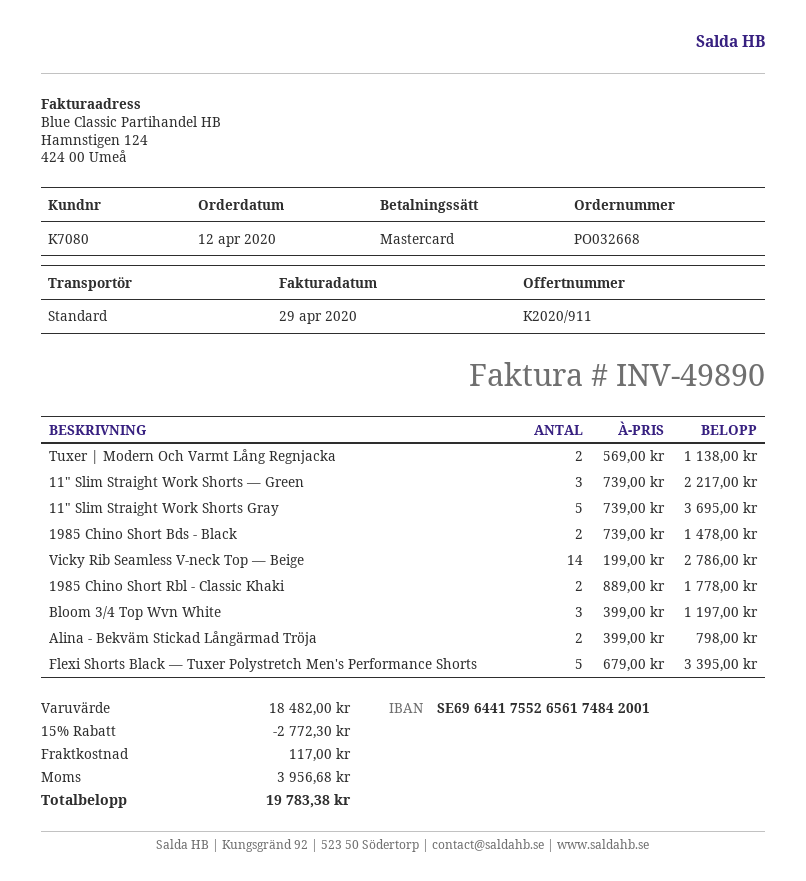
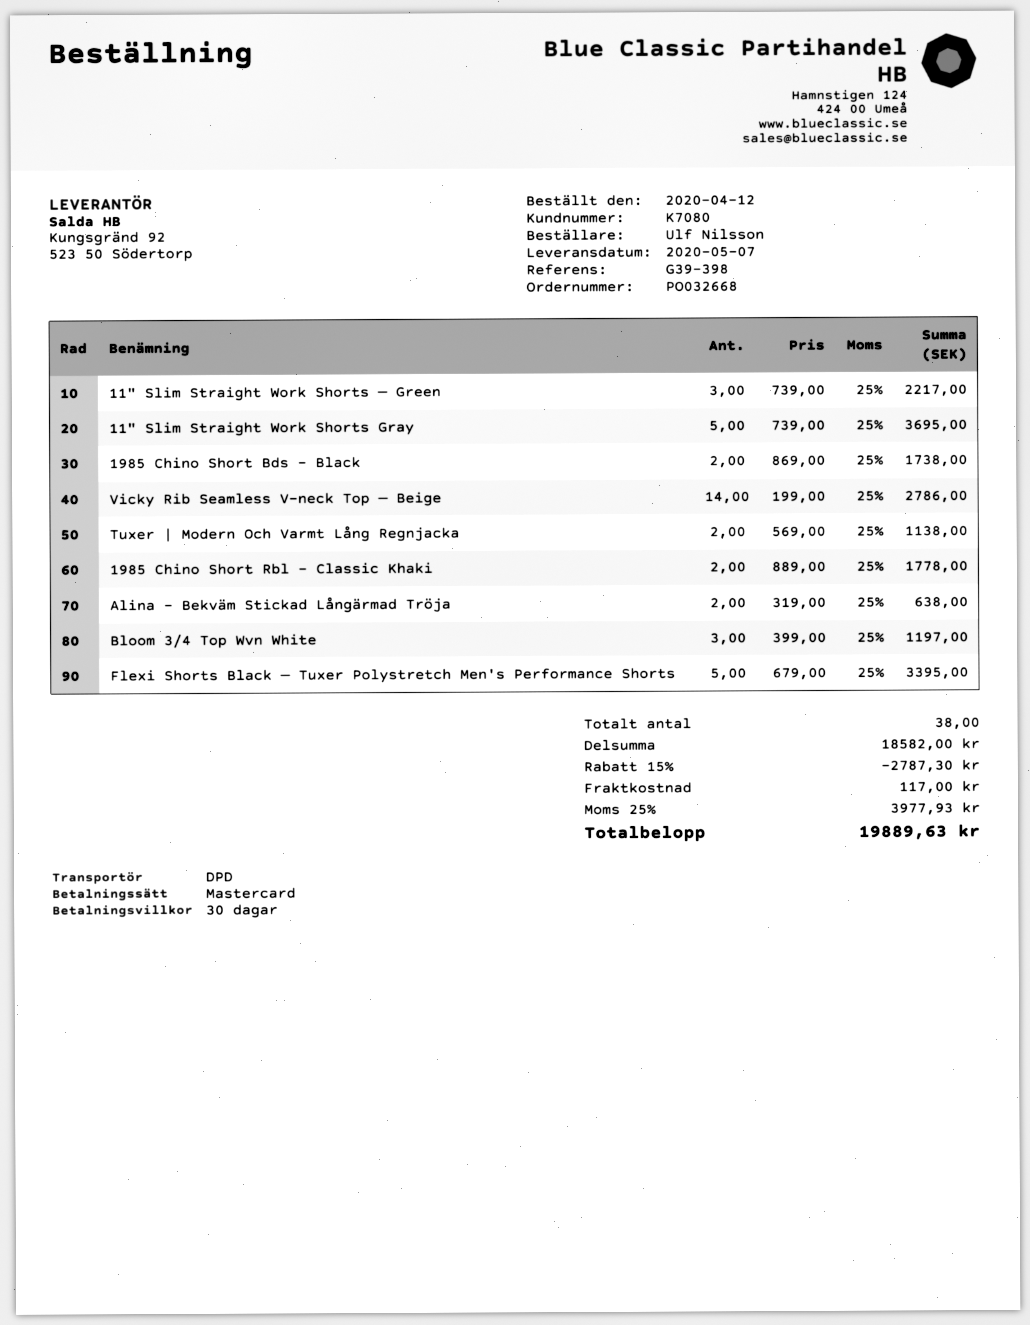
shipping method: standard -> DPD
1985 Chino Short Bds - Black: 2 x 739.00 = 1478.00 -> 2 x 869.00 = 1738.00
Alina - Bekväm Stickad Långärmad Tröja: 2 x 399.00 = 798.00 -> 2 x 319.00 = 638.00
subtotal: 18482.00 -> 18582.00
discount: 15% = 2772.30 -> 15% = 2787.30
tax: 3956.68 -> 3977.93
total: 19783.38 -> 19889.63

